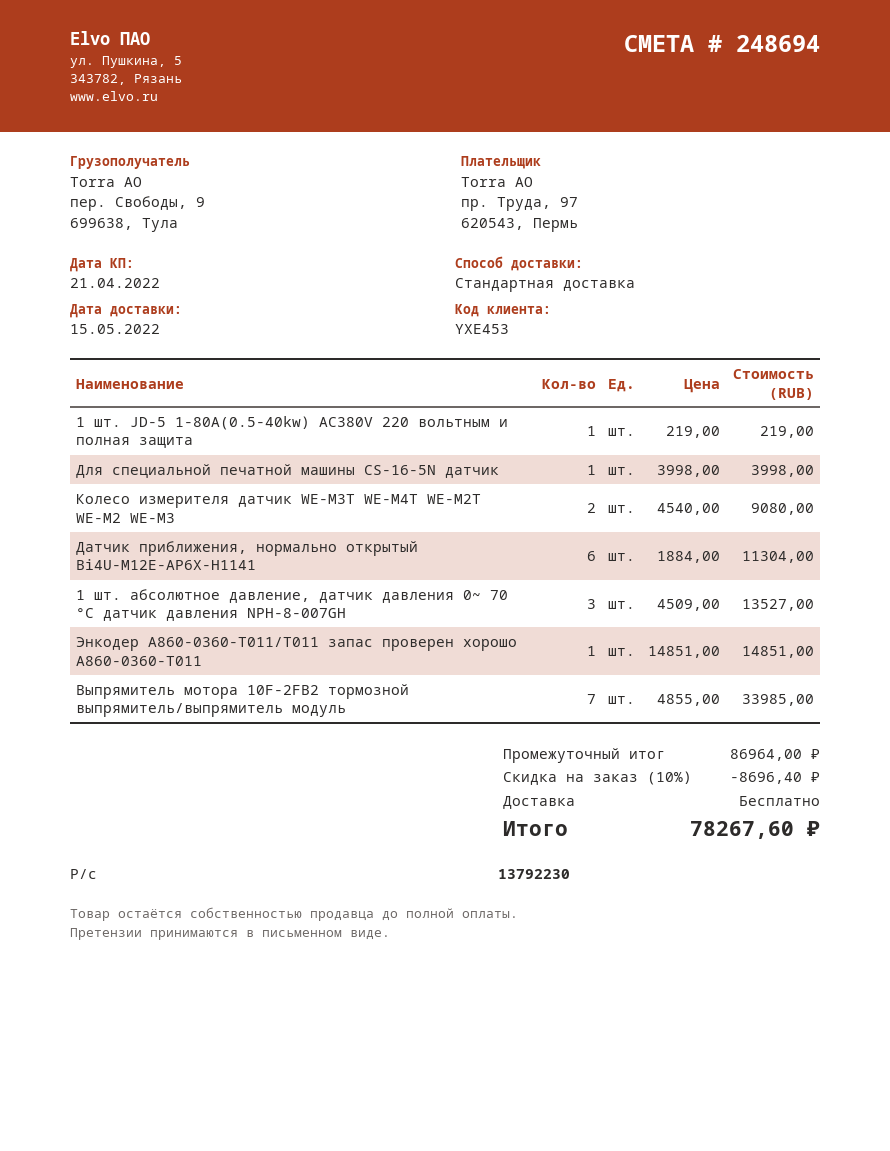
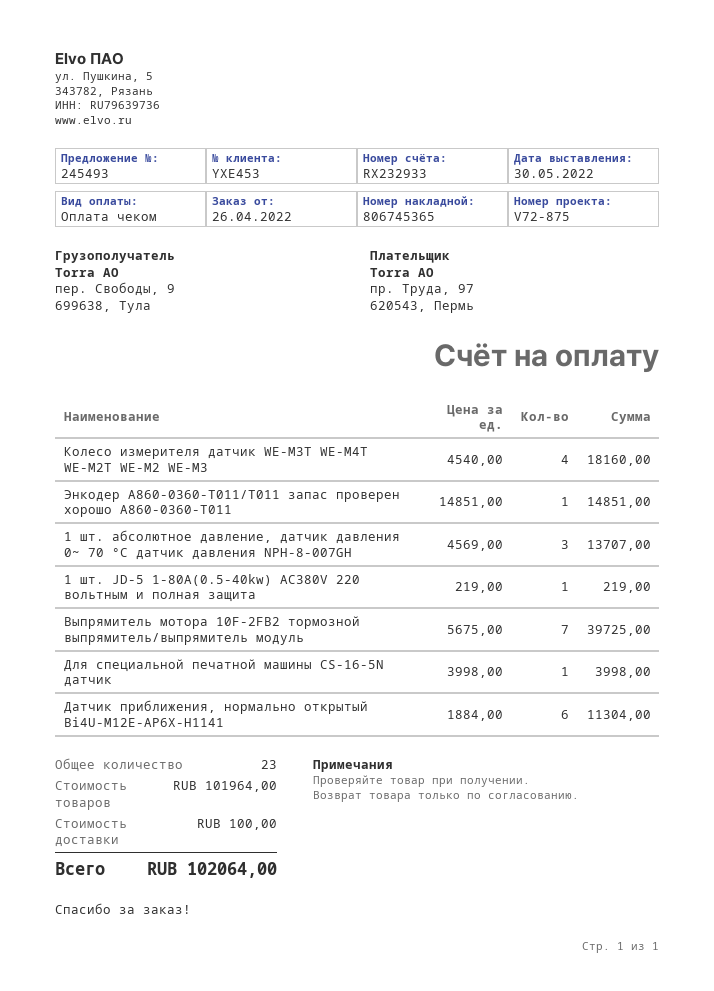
quote number: 248694 -> 245493
Колесо измерителя датчик WE-M3T WE-M4T WE-M2T WE-M2 WE-M3: 2 x 4540.00 = 9080.00 -> 4 x 4540.00 = 18160.00
1 шт. абсолютное давление, датчик давления 0~ 70 °C датчик давления NPH-8-007GH: 3 x 4509.00 = 13527.00 -> 3 x 4569.00 = 13707.00
Выпрямитель мотора 10F-2FB2 тормозной выпрямитель/выпрямитель модуль: 7 x 4855.00 = 33985.00 -> 7 x 5675.00 = 39725.00
subtotal: 86964.00 -> 101964.00
discount: 10% = 8696.40 -> none
shipping: 0.00 -> 100.00
total: 78267.60 -> 102064.00

